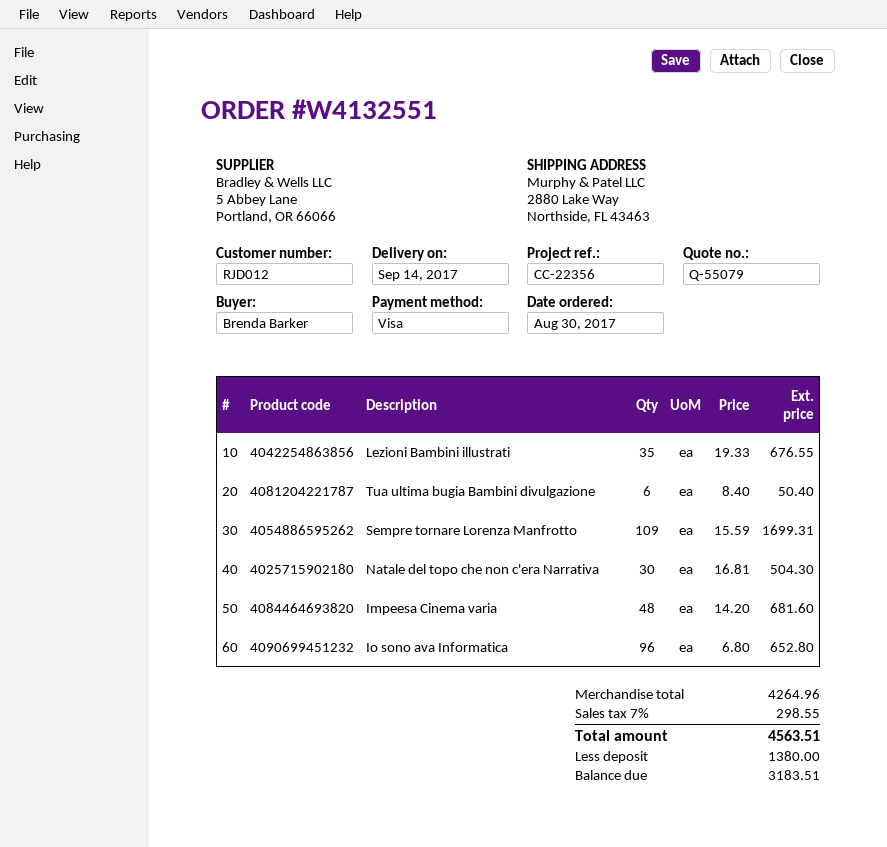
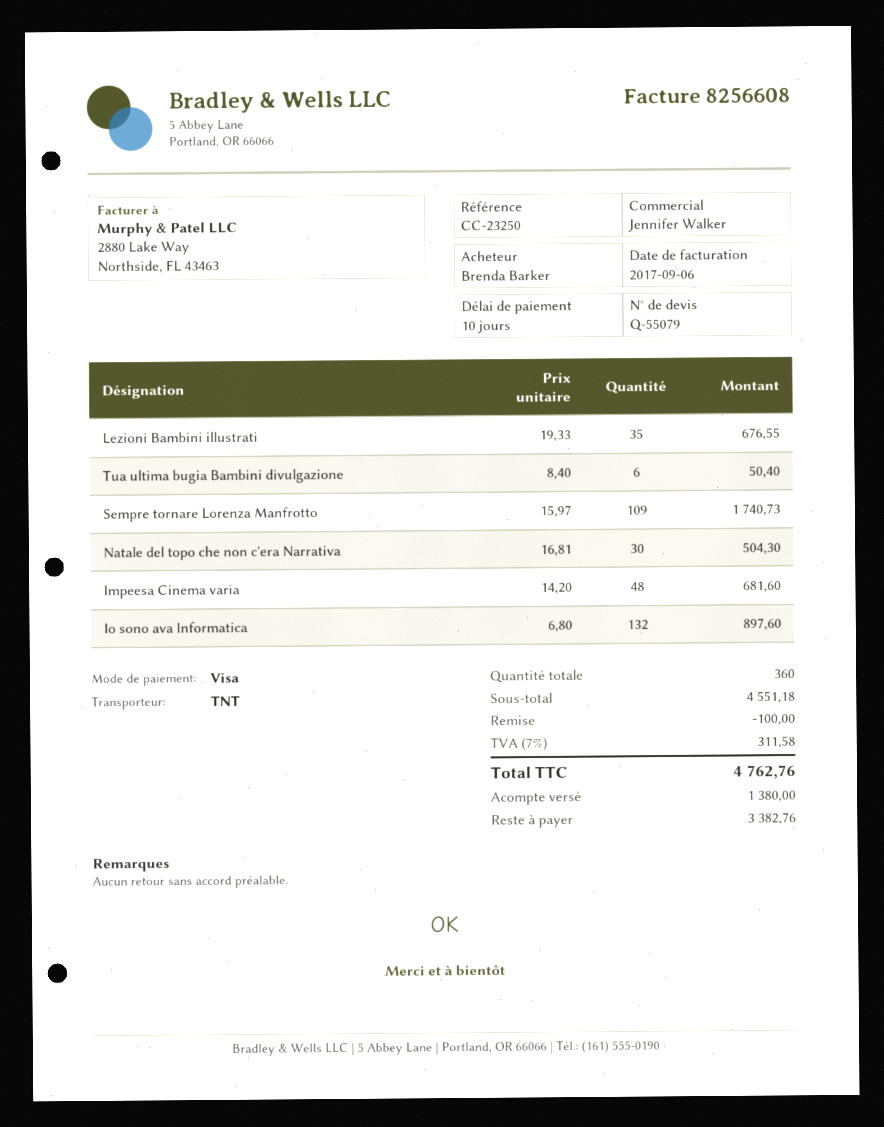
reference: CC-22356 -> CC-23250
Sempre tornare Lorenza Manfrotto: 109 x 15.59 = 1699.31 -> 109 x 15.97 = 1740.73
Io sono ava Informatica: 96 x 6.80 = 652.80 -> 132 x 6.80 = 897.60
subtotal: 4264.96 -> 4551.18
discount: none -> 100.00
tax: 7% = 298.55 -> 7% = 311.58
total: 4563.51 -> 4762.76
balance: 3183.51 -> 3382.76

